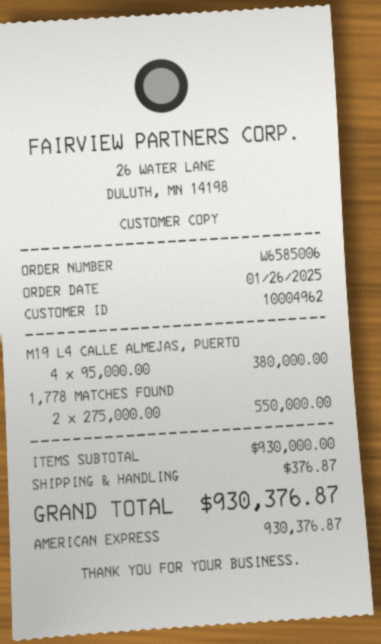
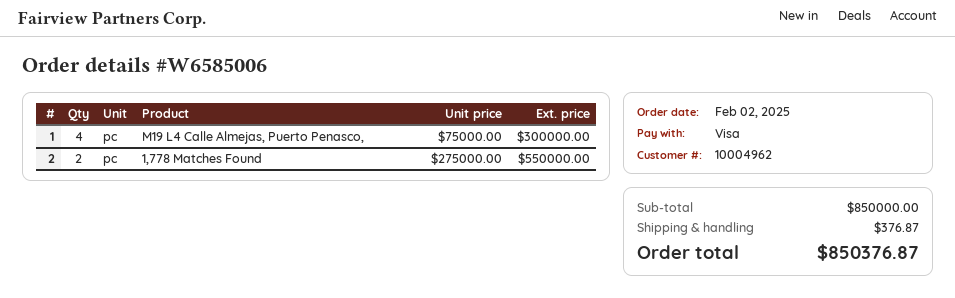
order date: 2025-01-26 -> 2025-02-02
payment method: American Express -> Visa
M19 L4 CALLE ALMEJAS, PUERTO: 4 x 95000.00 = 380000.00 -> 4 x 75000.00 = 300000.00
subtotal: 930000.00 -> 850000.00
total: 930376.87 -> 850376.87

